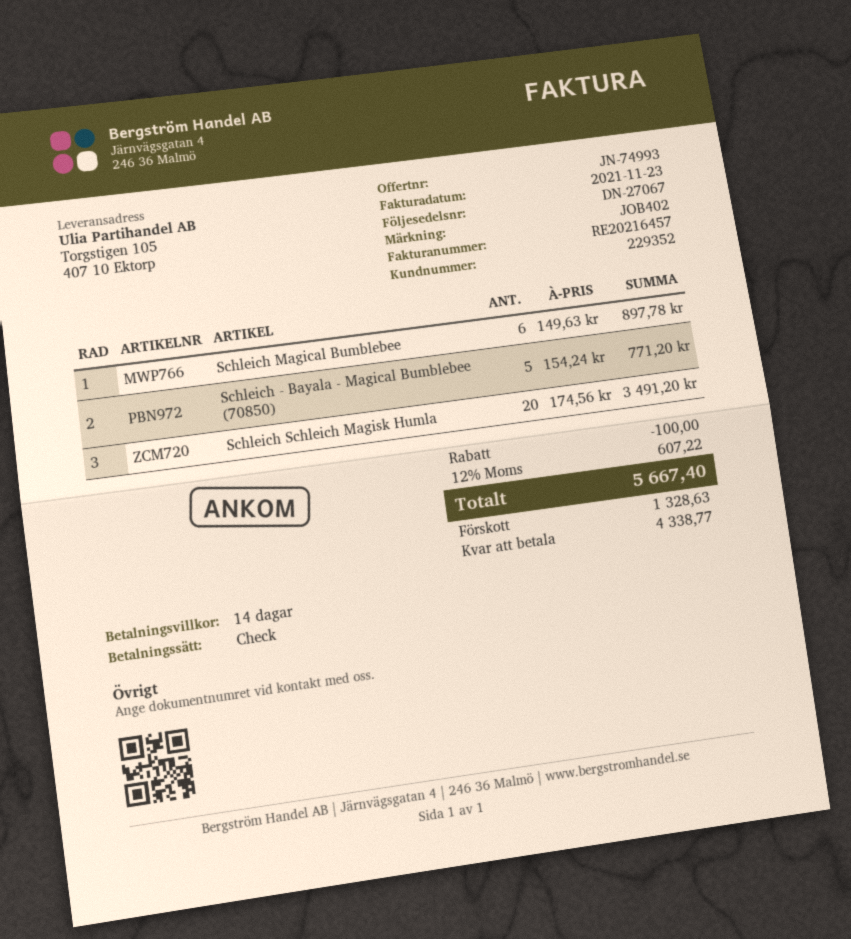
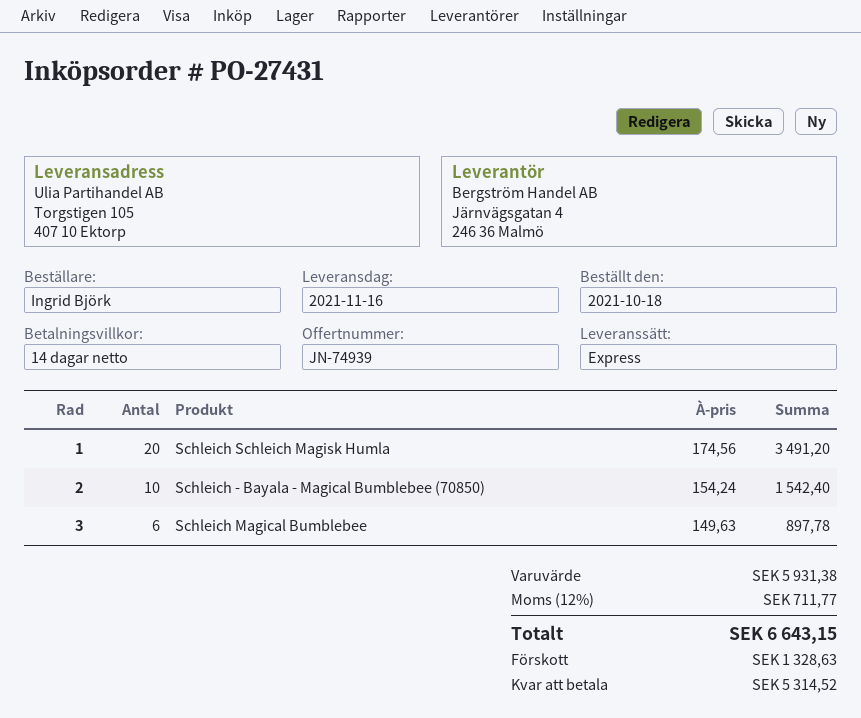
quote number: JN-74993 -> JN-74939
Schleich - Bayala - Magical Bumblebee (70850): 5 x 154.24 = 771.20 -> 10 x 154.24 = 1542.40
discount: 100.00 -> none
tax: 12% = 607.22 -> 12% = 711.77
total: 5667.40 -> 6643.15
balance: 4338.77 -> 5314.52

